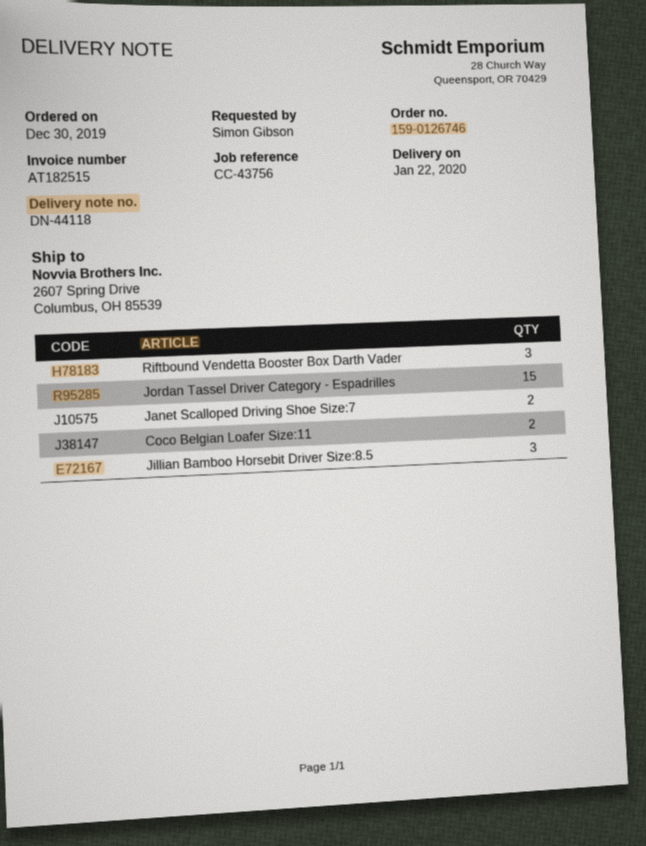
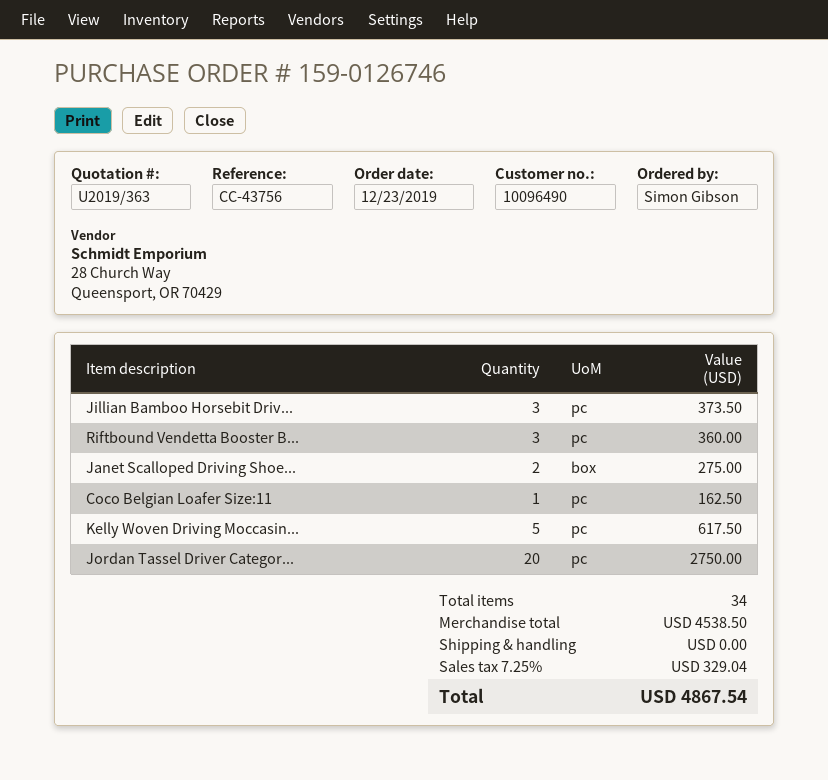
order date: 2019-12-30 -> 2019-12-23
Jordan Tassel Driver Category - Espadrilles: 15 -> 20
Coco Belgian Loafer Size:11: 2 -> 1
Kelly Woven Driving Moccasin...: none -> 5

